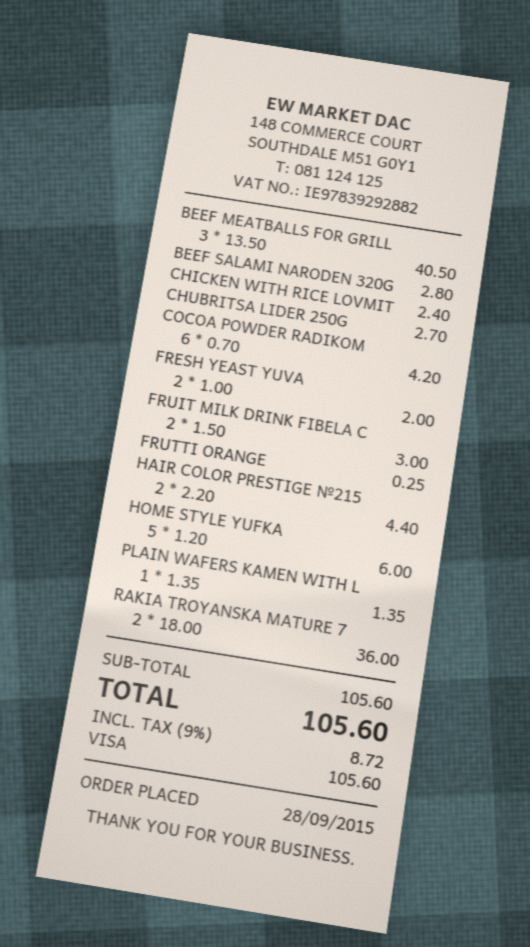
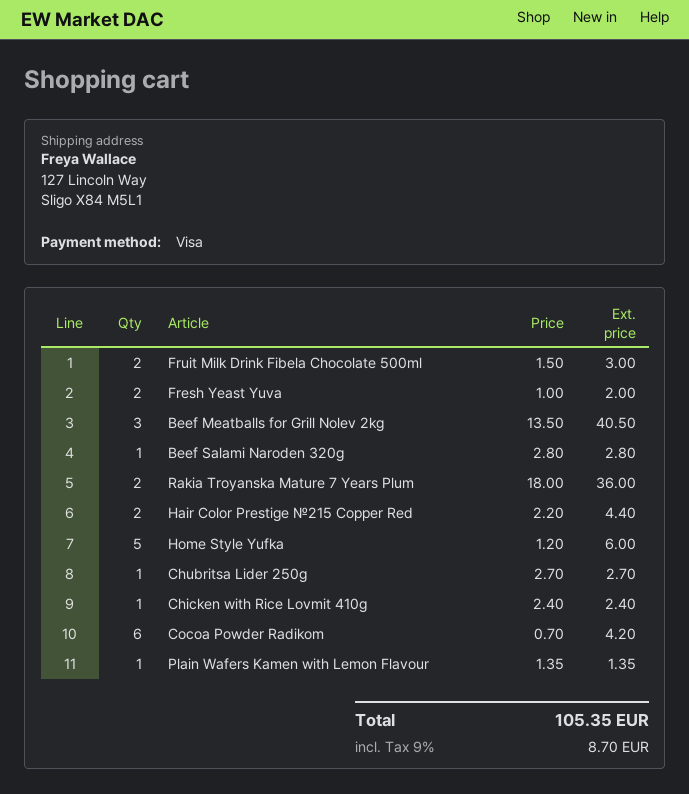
FRUTTI ORANGE: 1 x 0.25 = 0.25 -> none
tax: 9% = 8.72 -> 9% = 8.70
total: 105.60 -> 105.35

